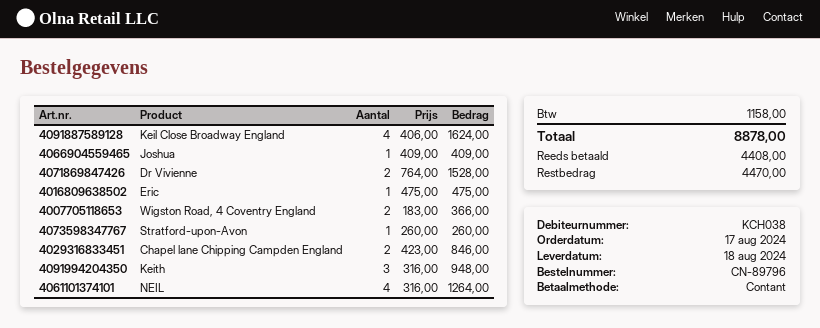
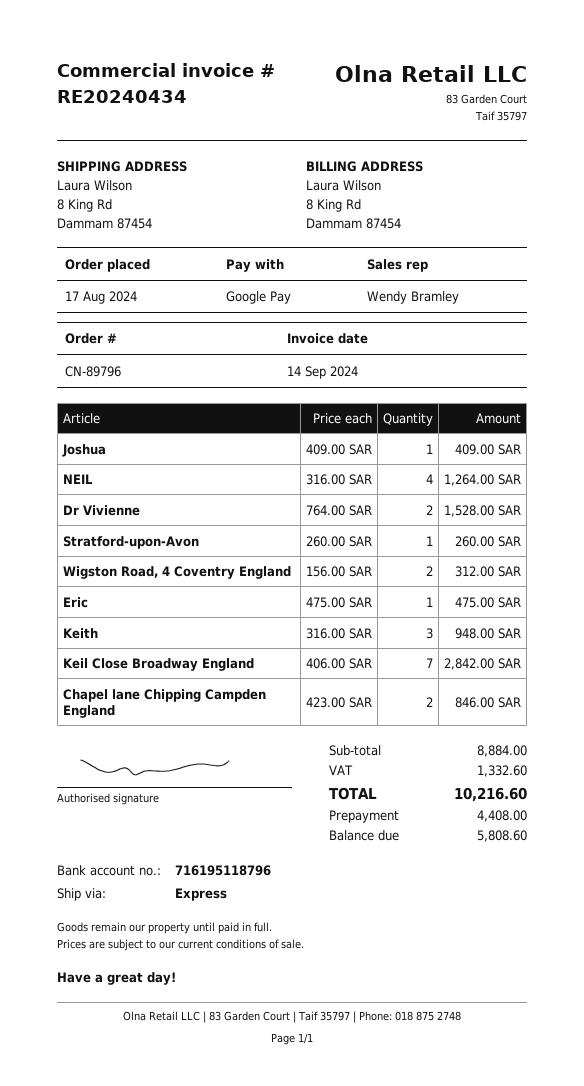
payment method: cash -> Google Pay
Keil Close Broadway England: 4 x 406.00 = 1624.00 -> 7 x 406.00 = 2842.00
Wigston Road, 4 Coventry England: 2 x 183.00 = 366.00 -> 2 x 156.00 = 312.00
tax: 1158.00 -> 1332.60
total: 8878.00 -> 10216.60
balance: 4470.00 -> 5808.60

